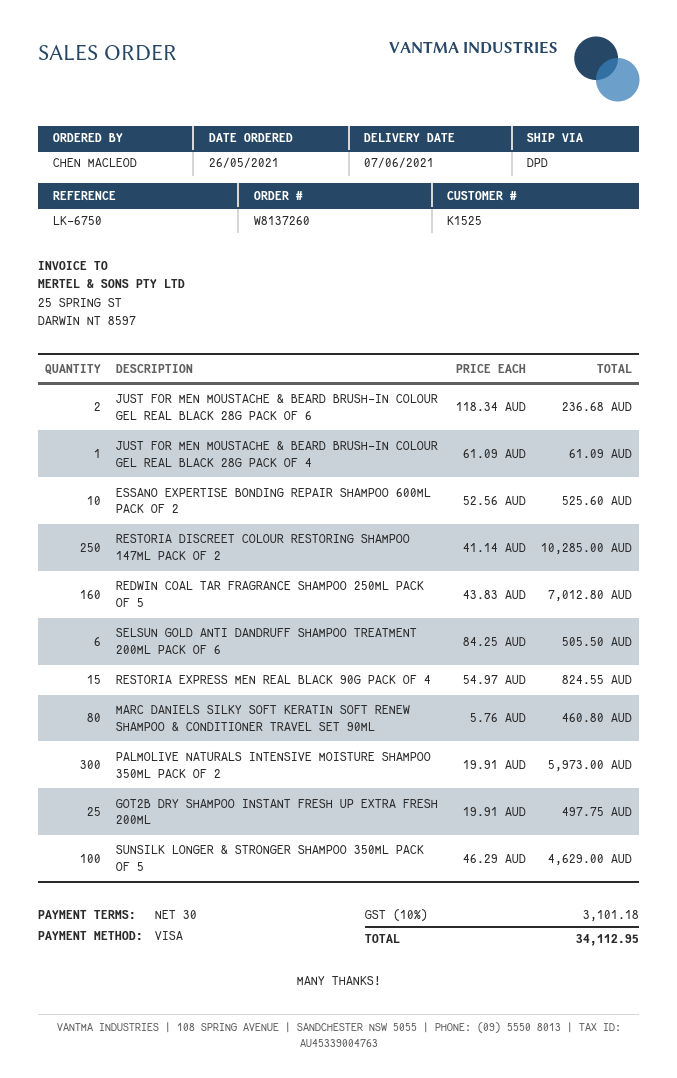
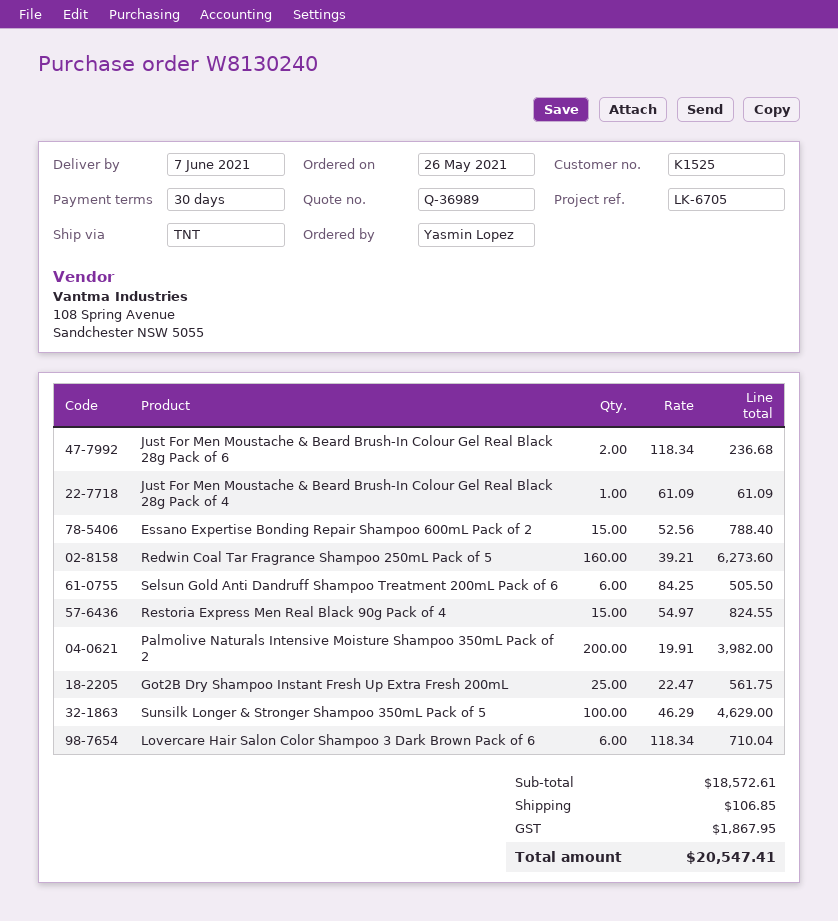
order number: W8137260 -> W8130240
reference: LK-6750 -> LK-6705
ordered by: CHEN MACLEOD -> Yasmin Lopez
shipping method: DPD -> TNT
ESSANO EXPERTISE BONDING REPAIR SHAMPOO 600ML PACK OF 2: 10 x 52.56 = 525.60 -> 15 x 52.56 = 788.40
RESTORIA DISCREET COLOUR RESTORING SHAMPOO 147ML PACK OF 2: 250 x 41.14 = 10285.00 -> none
REDWIN COAL TAR FRAGRANCE SHAMPOO 250ML PACK OF 5: 160 x 43.83 = 7012.80 -> 160 x 39.21 = 6273.60
MARC DANIELS SILKY SOFT KERATIN SOFT RENEW SHAMPOO & CONDITIONER TRAVEL SET 90ML: 80 x 5.76 = 460.80 -> none
PALMOLIVE NATURALS INTENSIVE MOISTURE SHAMPOO 350ML PACK OF 2: 300 x 19.91 = 5973.00 -> 200 x 19.91 = 3982.00
GOT2B DRY SHAMPOO INSTANT FRESH UP EXTRA FRESH 200ML: 25 x 19.91 = 497.75 -> 25 x 22.47 = 561.75
Lovercare Hair Salon Color Shampoo 3 Dark Brown Pack of 6: none -> 6 x 118.34 = 710.04
shipping: none -> 106.85
tax: 3101.18 -> 1867.95
total: 34112.95 -> 20547.41

